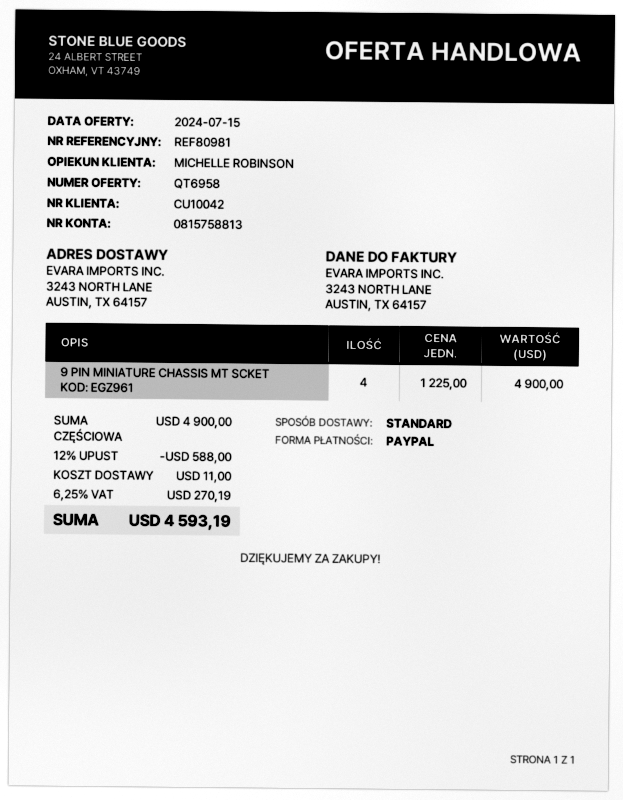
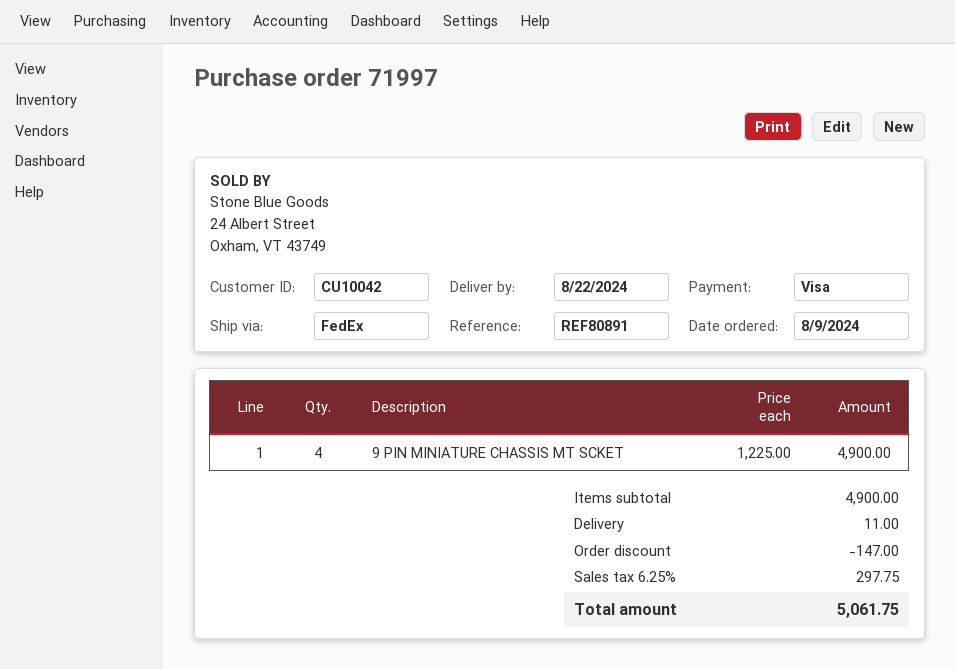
reference: REF80981 -> REF80891
payment method: PayPal -> Visa
shipping method: standard -> FedEx
discount: 588.00 -> 147.00
tax: 6.25% = 270.19 -> 6.25% = 297.75
total: 4593.19 -> 5061.75

